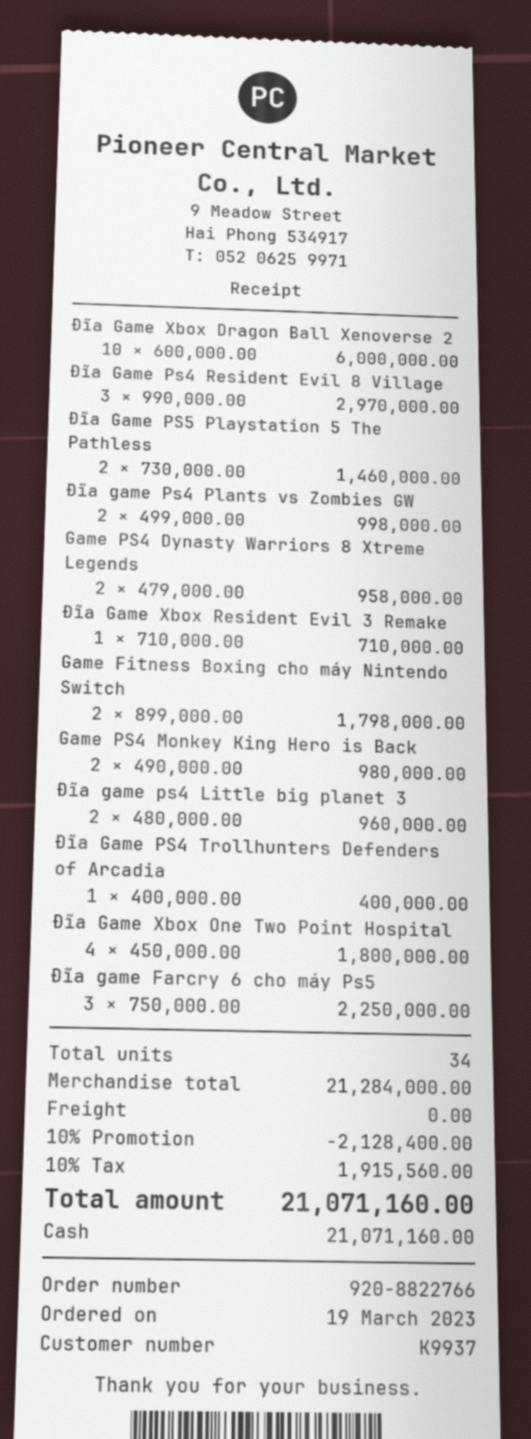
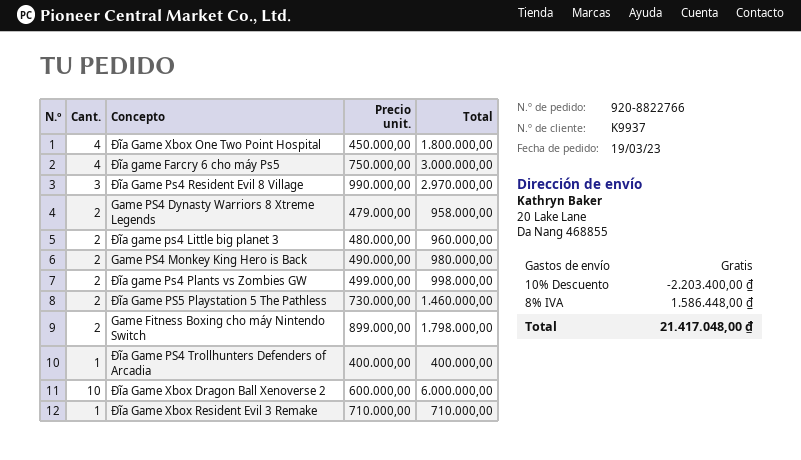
Đĩa game Farcry 6 cho máy Ps5: 3 x 750000.00 = 2250000.00 -> 4 x 750000.00 = 3000000.00
discount: 10% = 2128400.00 -> 10% = 2203400.00
tax: 10% = 1915560.00 -> 8% = 1586448.00
total: 21071160.00 -> 21417048.00

